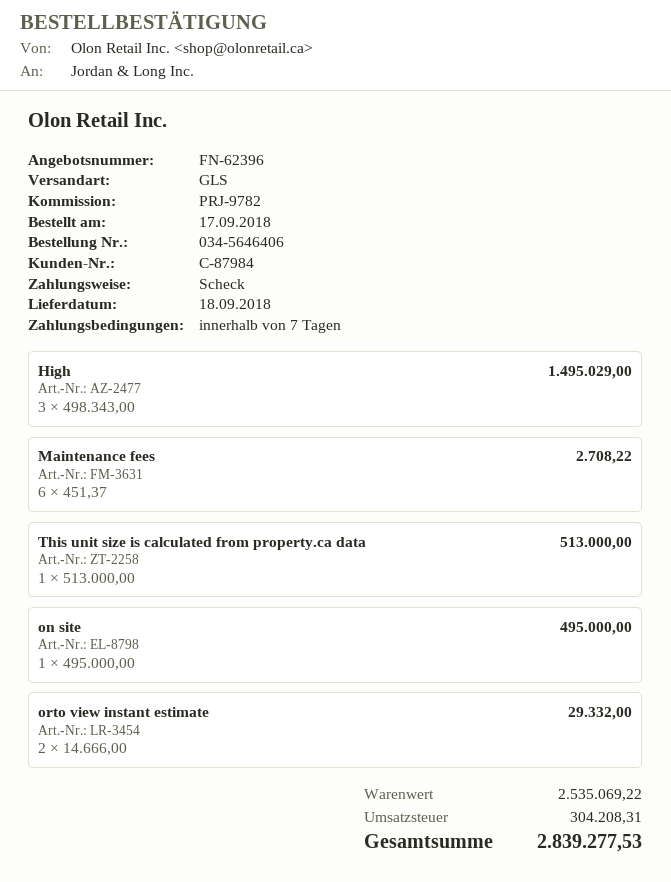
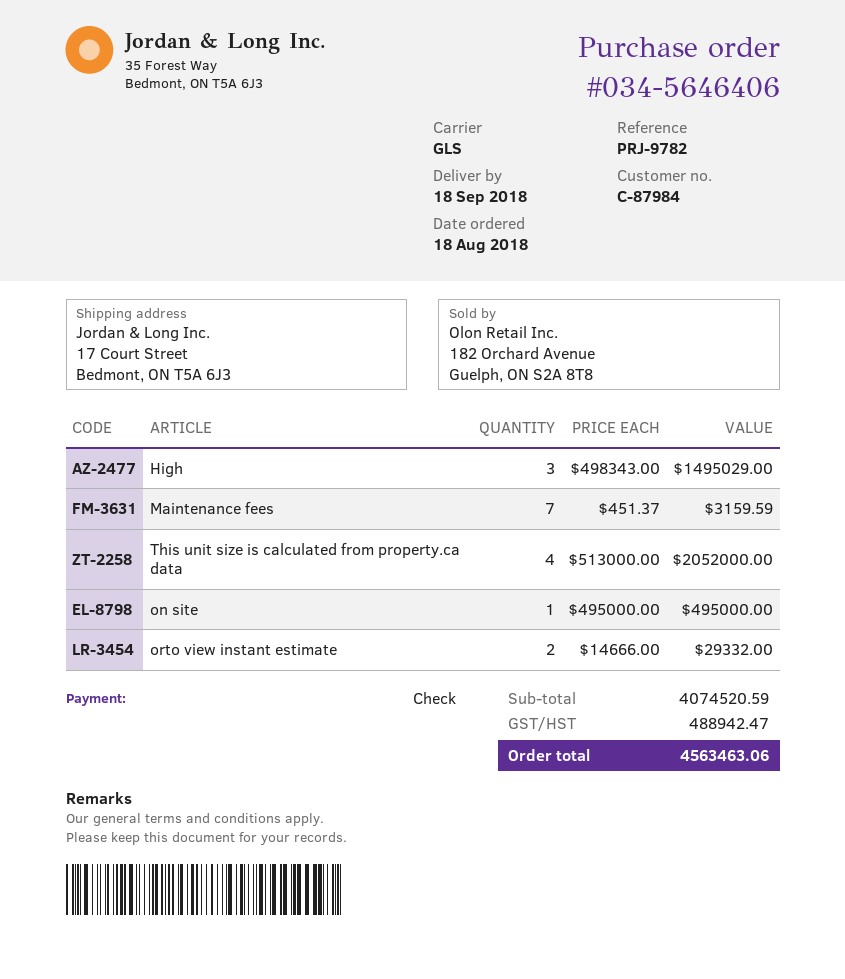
order date: 2018-09-17 -> 2018-08-18
Maintenance fees: 6 x 451.37 = 2708.22 -> 7 x 451.37 = 3159.59
This unit size is calculated from property.ca data: 1 x 513000.00 = 513000.00 -> 4 x 513000.00 = 2052000.00
subtotal: 2535069.22 -> 4074520.59
tax: 304208.31 -> 488942.47
total: 2839277.53 -> 4563463.06

